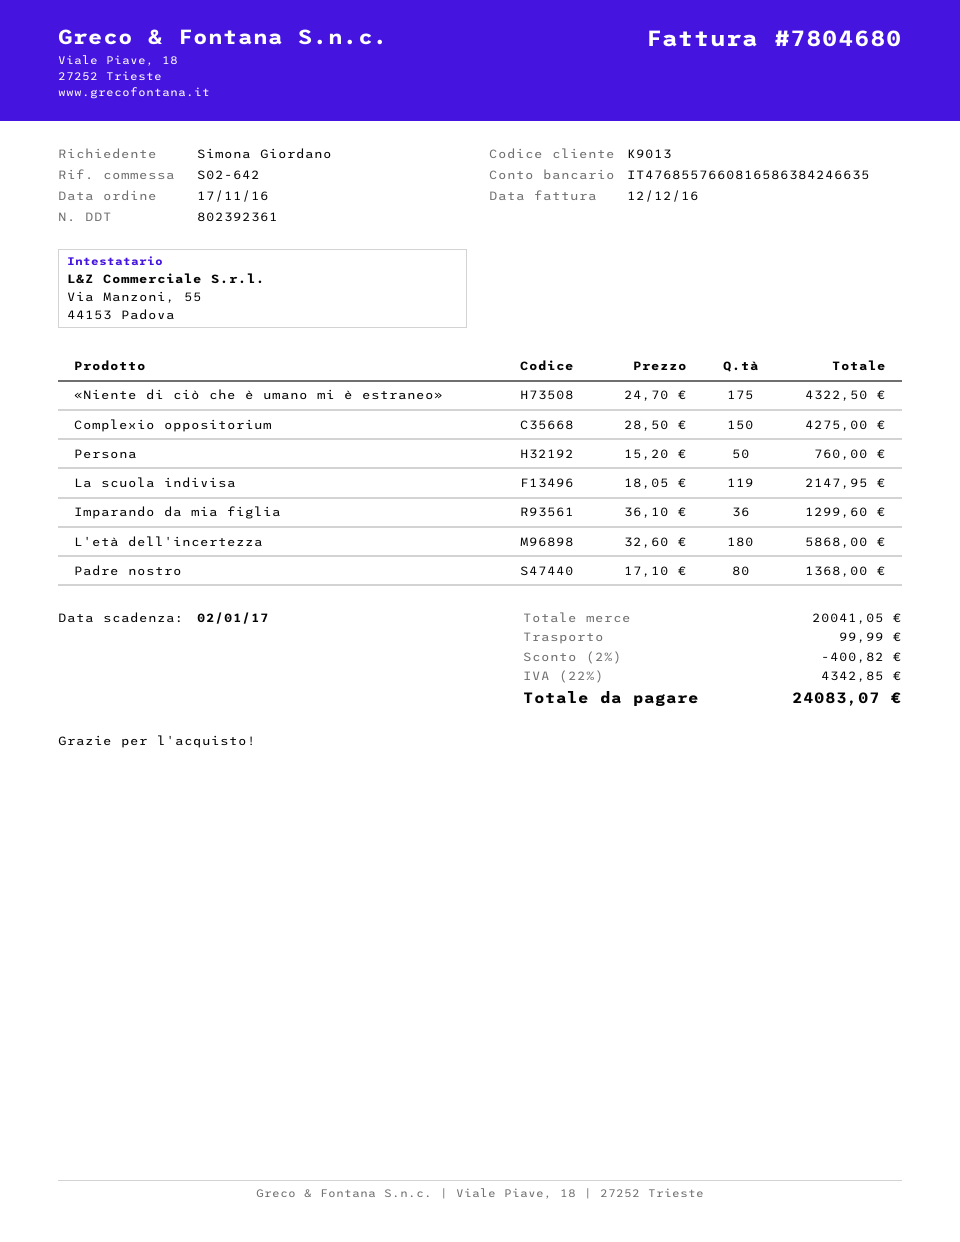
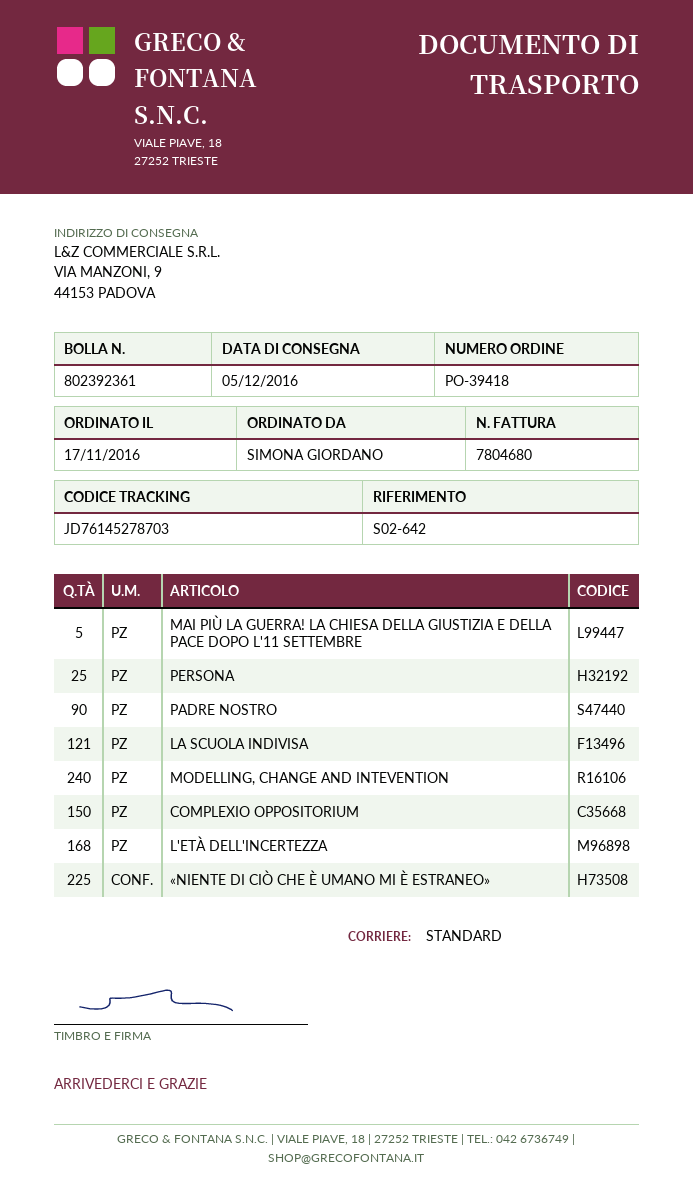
«Niente di ciò che è umano mi è estraneo»: 175 -> 225
Persona: 50 -> 25
La scuola indivisa: 119 -> 121
Imparando da mia figlia: 36 -> none
L'età dell'incertezza: 180 -> 168
Padre nostro: 80 -> 90
MAI PIÙ LA GUERRA! LA CHIESA DELLA GIUSTIZIA E DELLA PACE DOPO L'11 SETTEMBRE: none -> 5
MODELLING, CHANGE AND INTEVENTION: none -> 240

